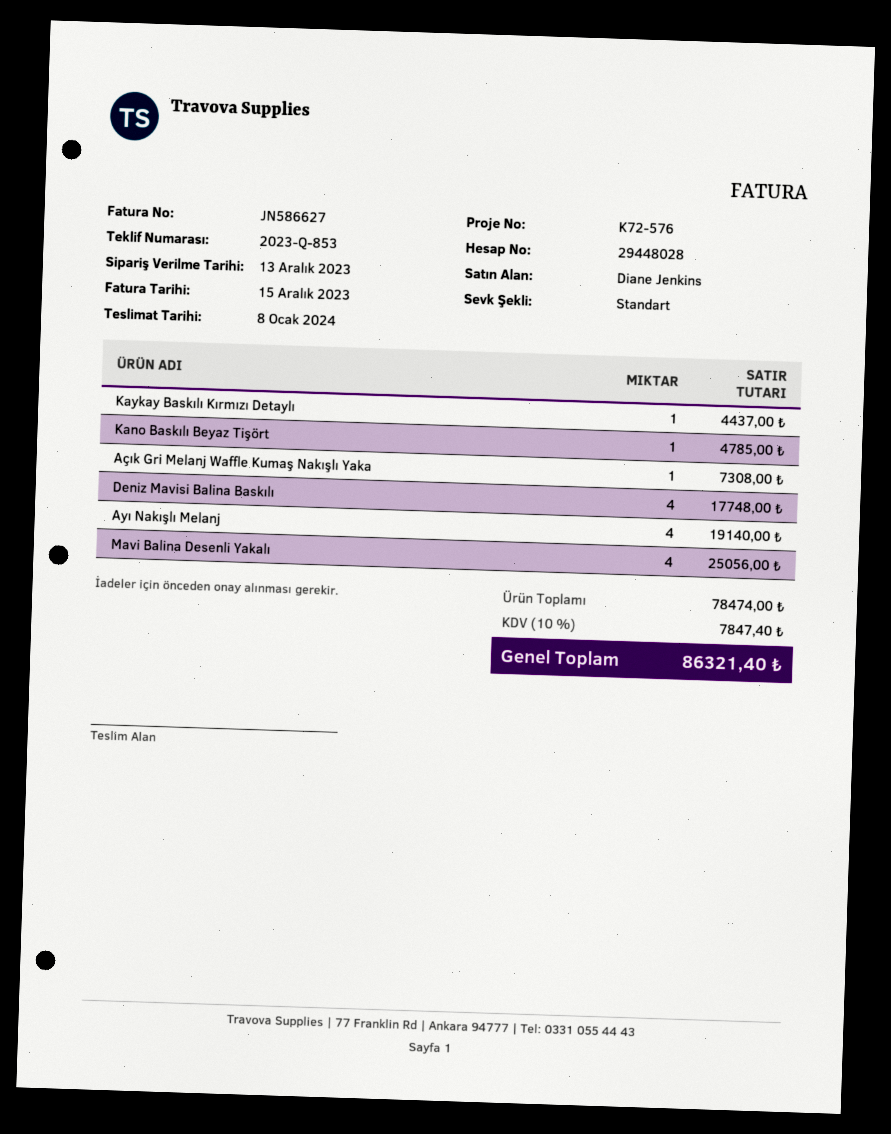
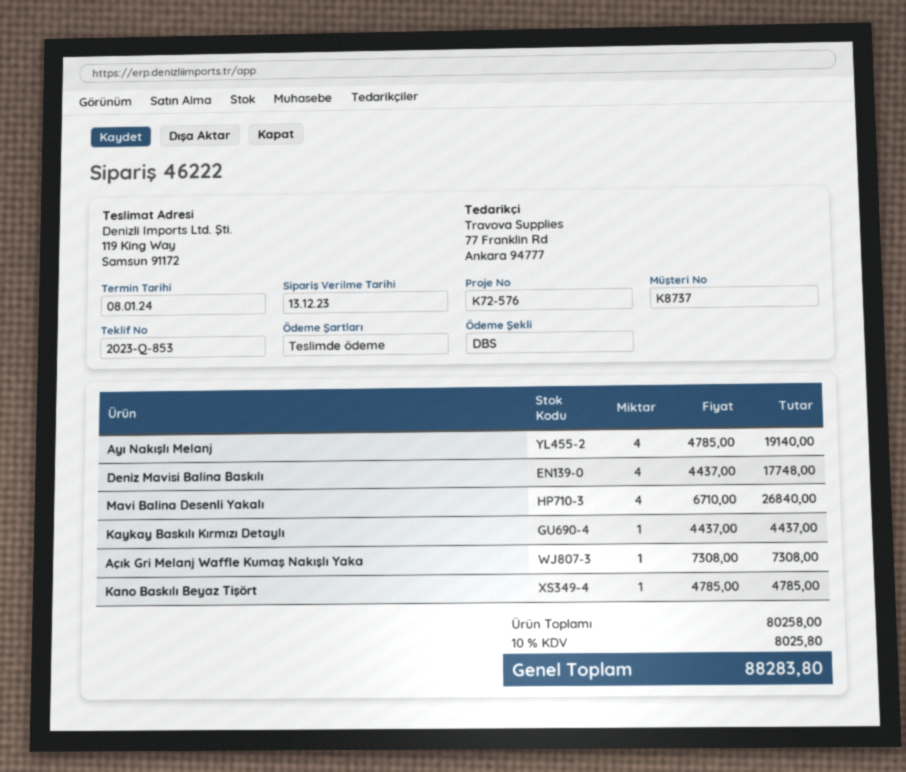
Mavi Balina Desenli Yakalı: 4 for 25056.00 -> 4 for 26840.00
subtotal: 78474.00 -> 80258.00
tax: 10% = 7847.40 -> 10% = 8025.80
total: 86321.40 -> 88283.80

